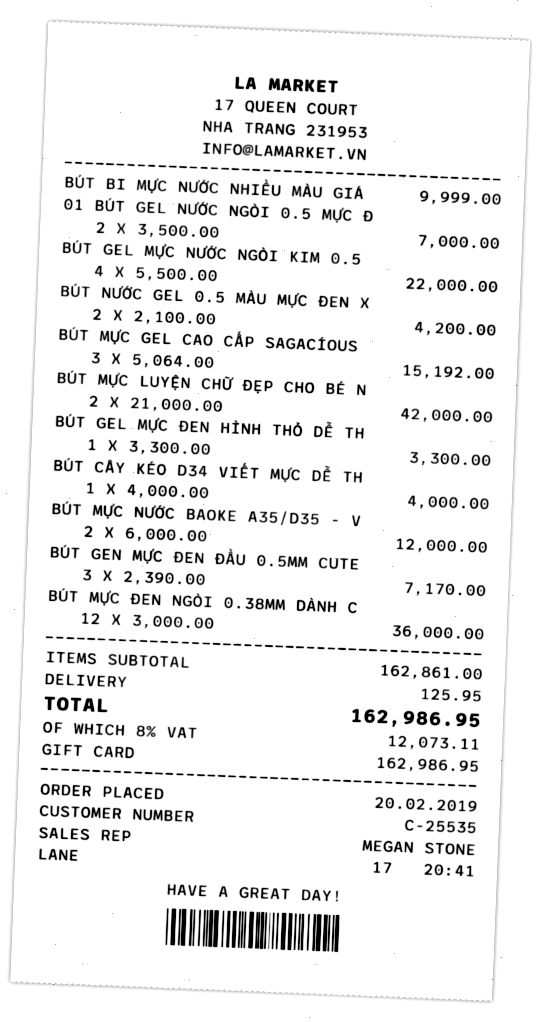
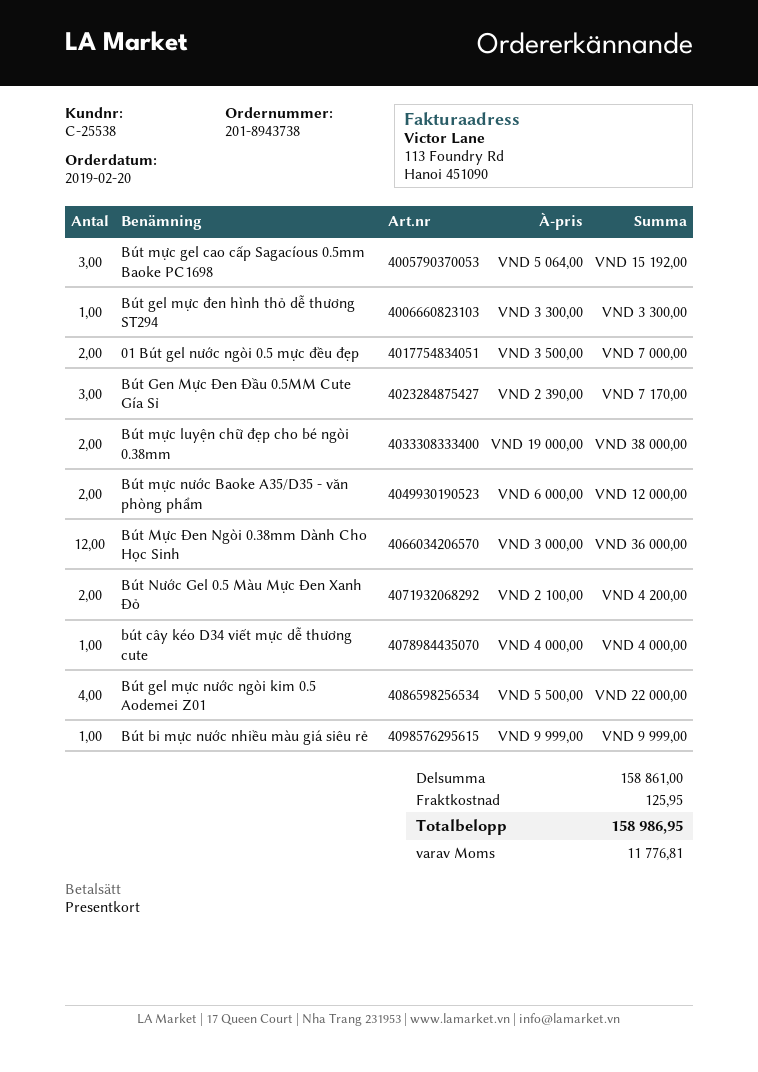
customer number: C-25535 -> C-25538
BÚT MỰC LUYỆN CHỮ ĐẸP CHO BÉ N: 2 x 21000.00 = 42000.00 -> 2 x 19000.00 = 38000.00
subtotal: 162861.00 -> 158861.00
tax: 12073.11 -> 11776.81
total: 162986.95 -> 158986.95

